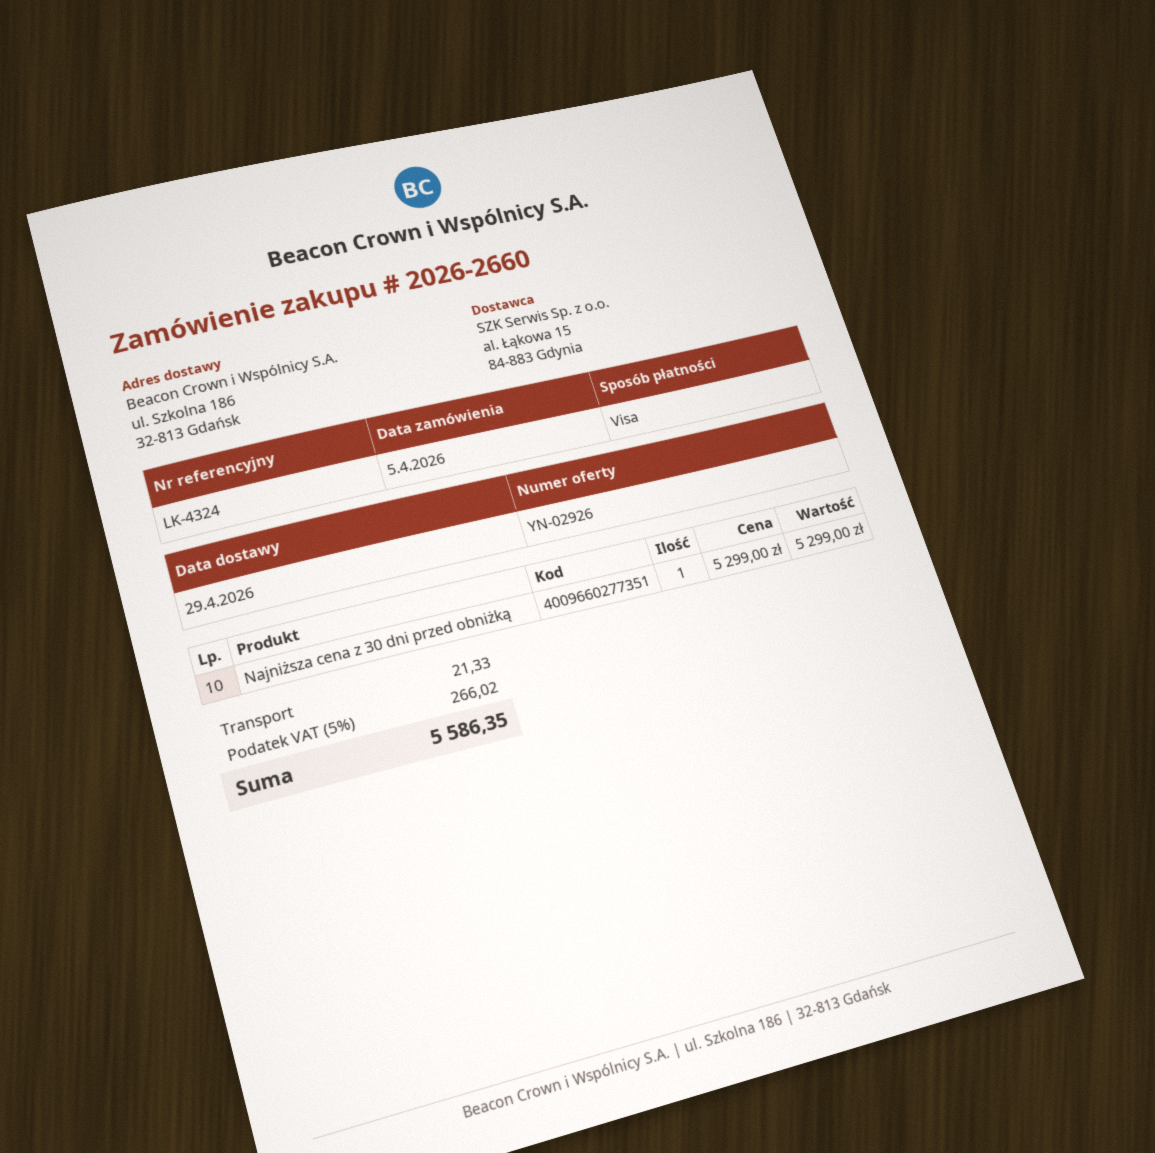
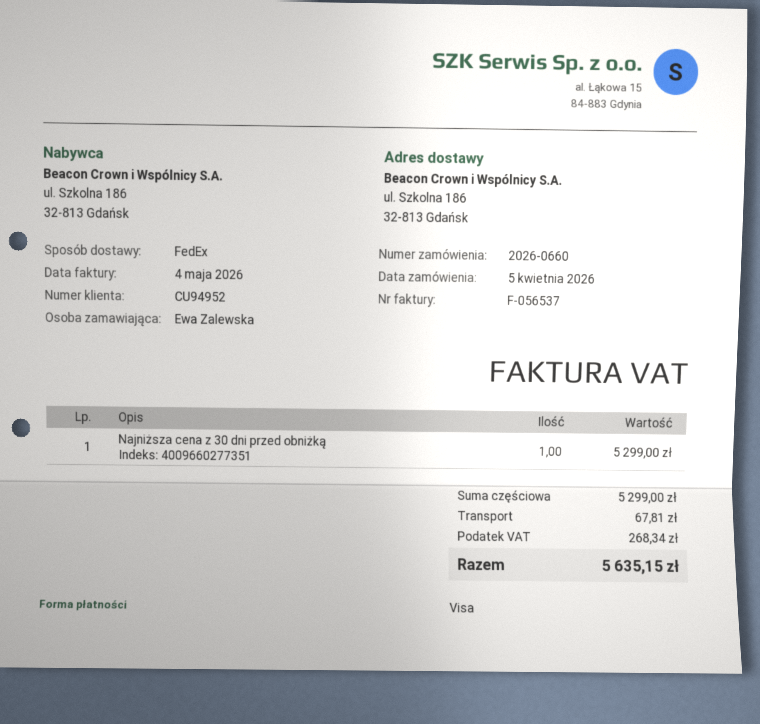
order number: 2026-2660 -> 2026-0660
shipping: 21.33 -> 67.81
tax: 266.02 -> 268.34
total: 5586.35 -> 5635.15

